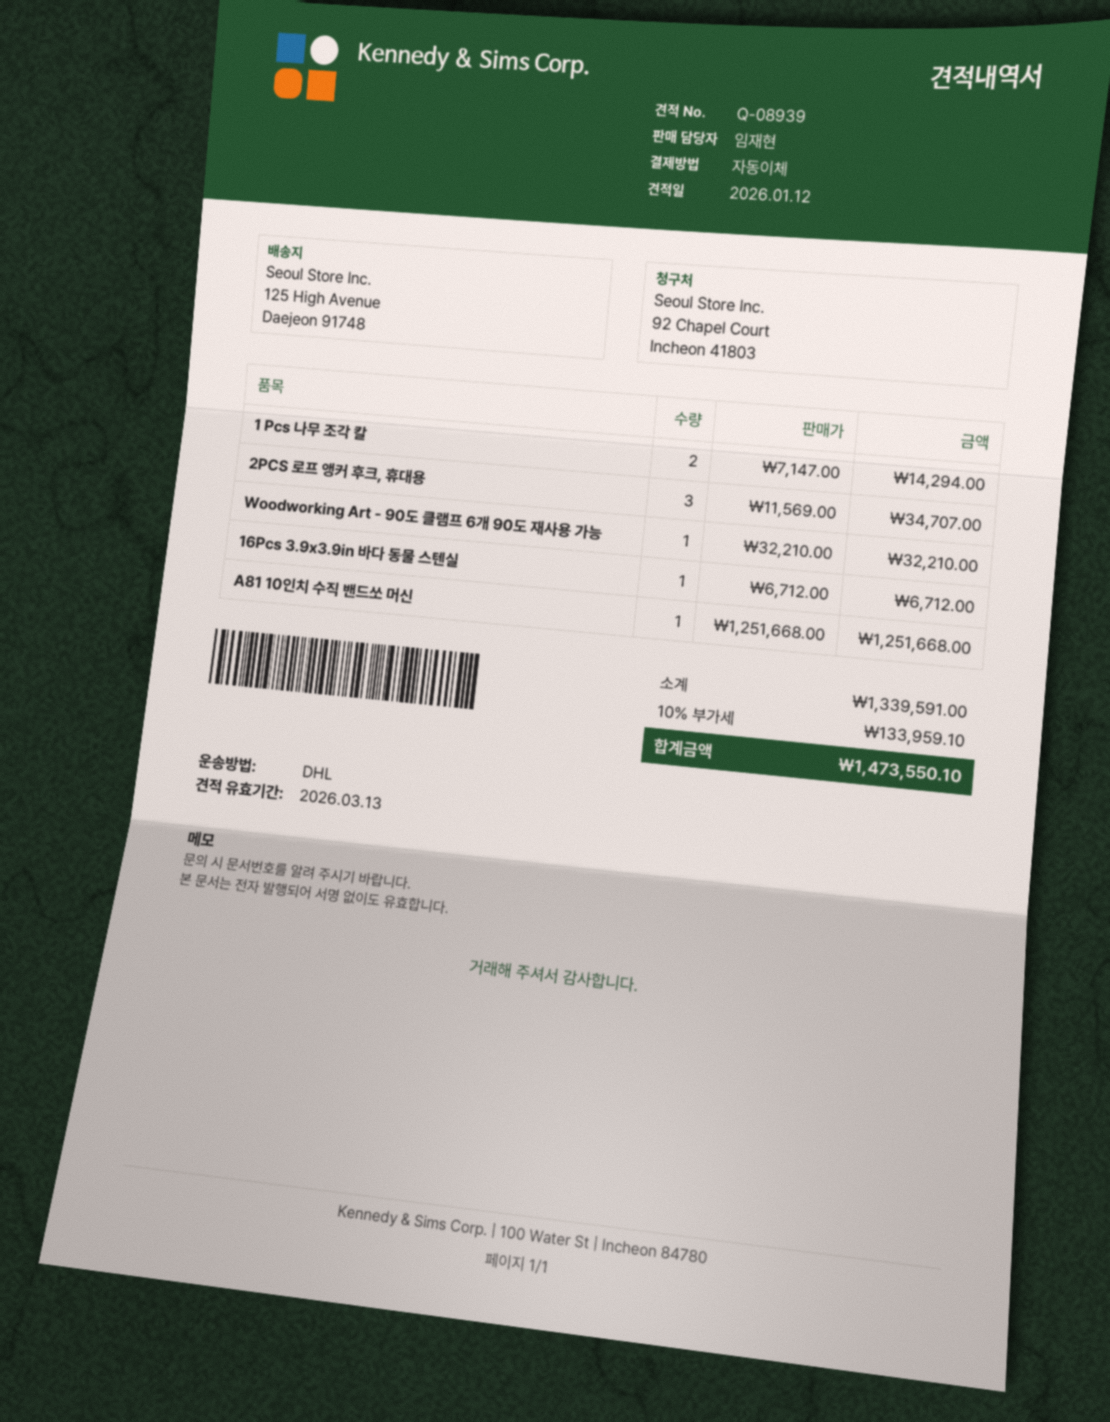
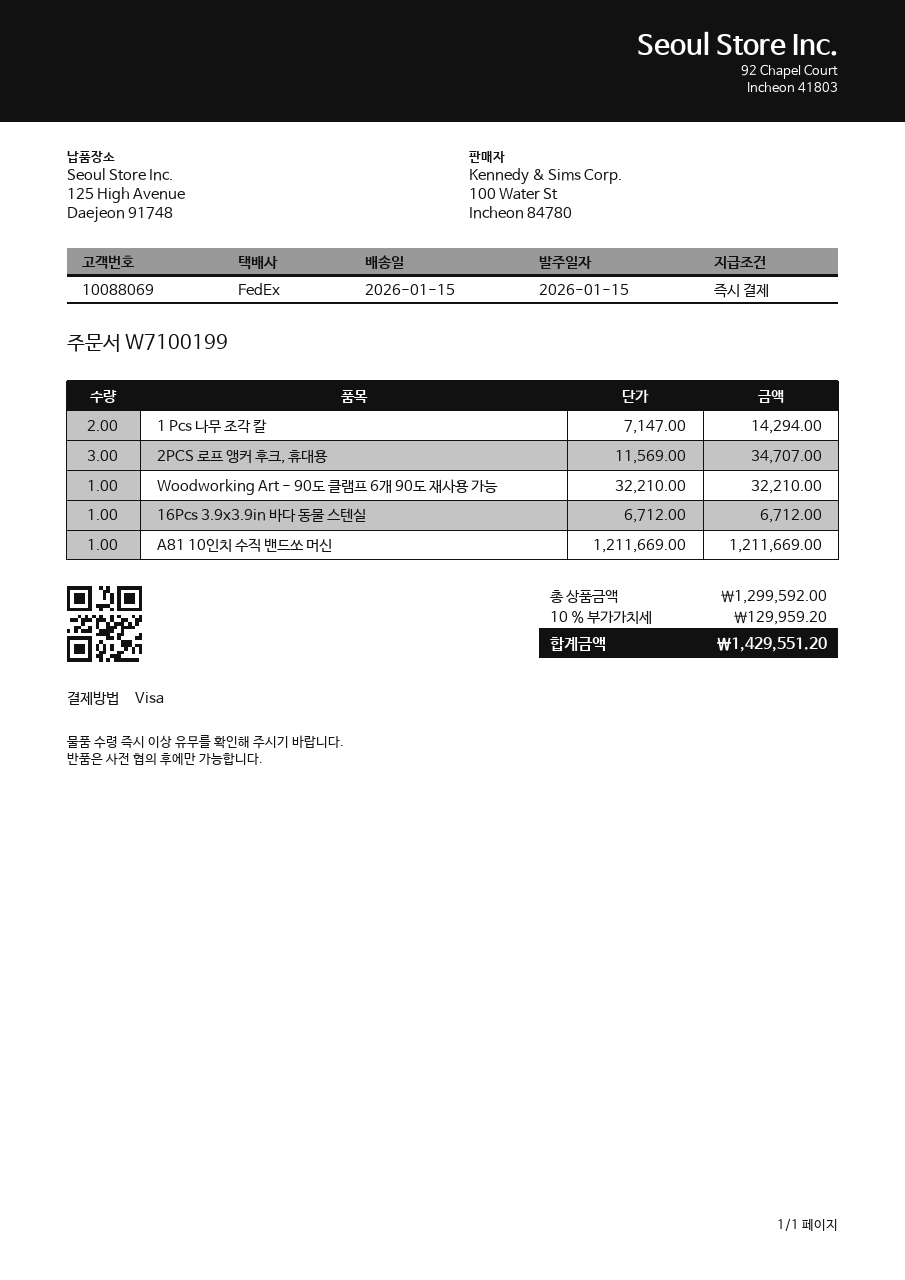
payment method: direct debit -> Visa
shipping method: DHL -> FedEx
A81 10인치 수직 밴드쏘 머신: 1 x 1251668.00 = 1251668.00 -> 1 x 1211669.00 = 1211669.00
subtotal: 1339591.00 -> 1299592.00
tax: 10% = 133959.10 -> 10% = 129959.20
total: 1473550.10 -> 1429551.20

